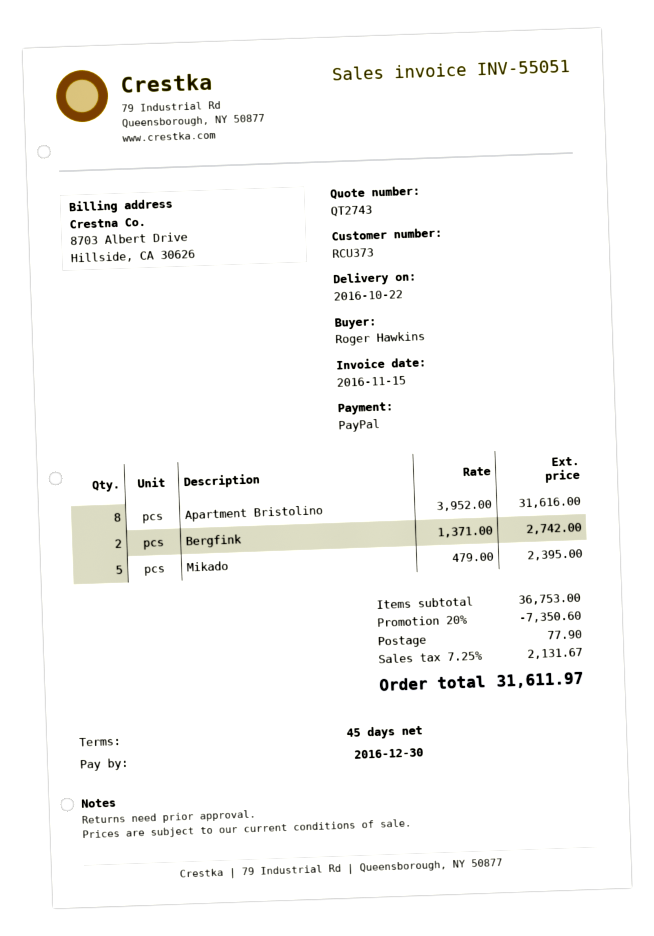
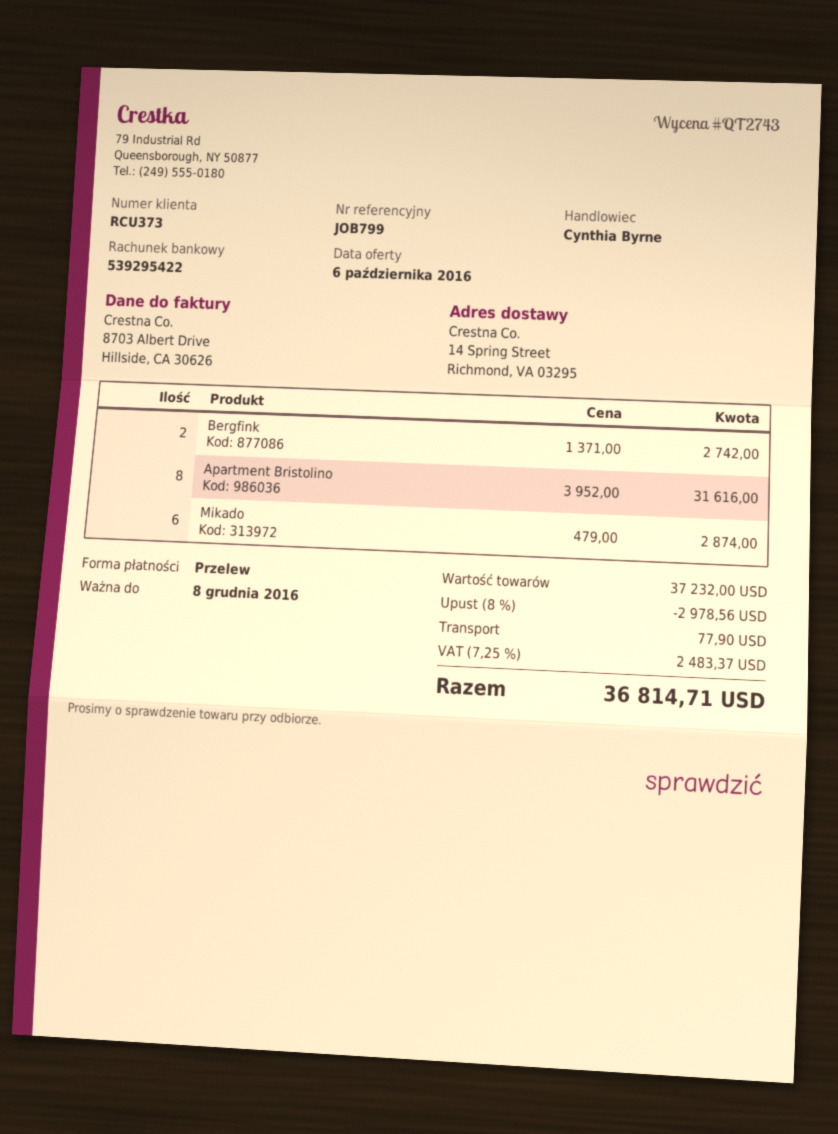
payment method: PayPal -> bank transfer
Mikado: 5 x 479.00 = 2395.00 -> 6 x 479.00 = 2874.00
subtotal: 36753.00 -> 37232.00
discount: 20% = 7350.60 -> 8% = 2978.56
tax: 7.25% = 2131.67 -> 7.25% = 2483.37
total: 31611.97 -> 36814.71

